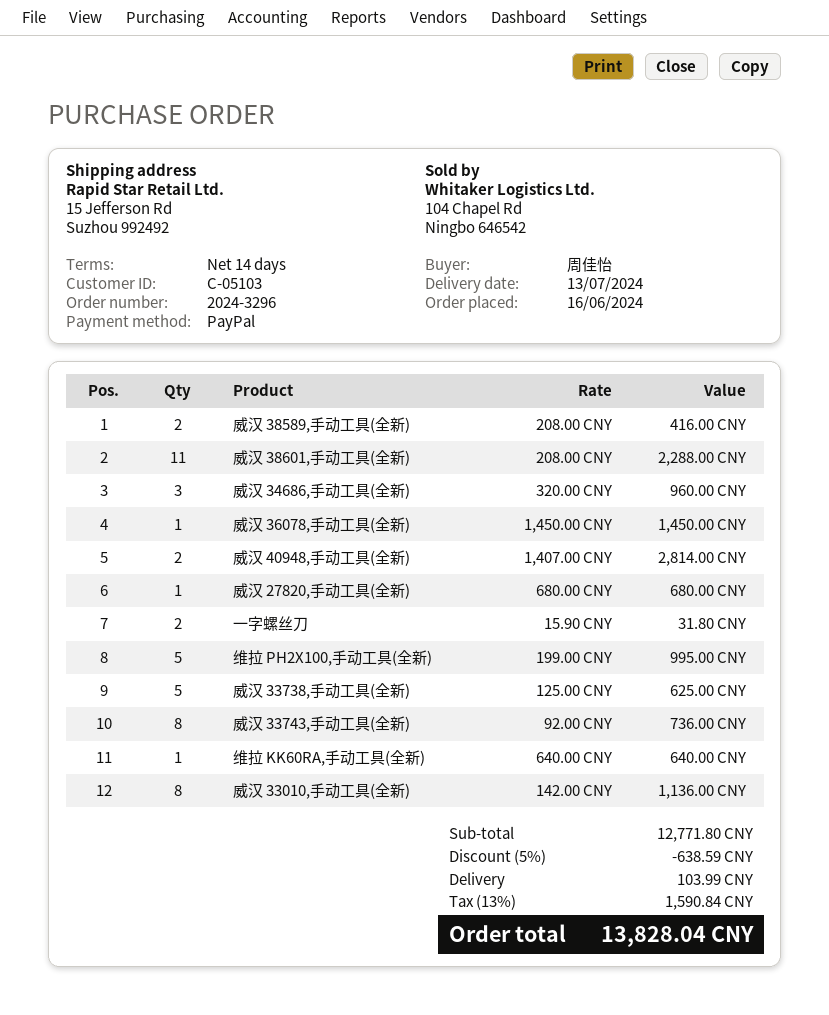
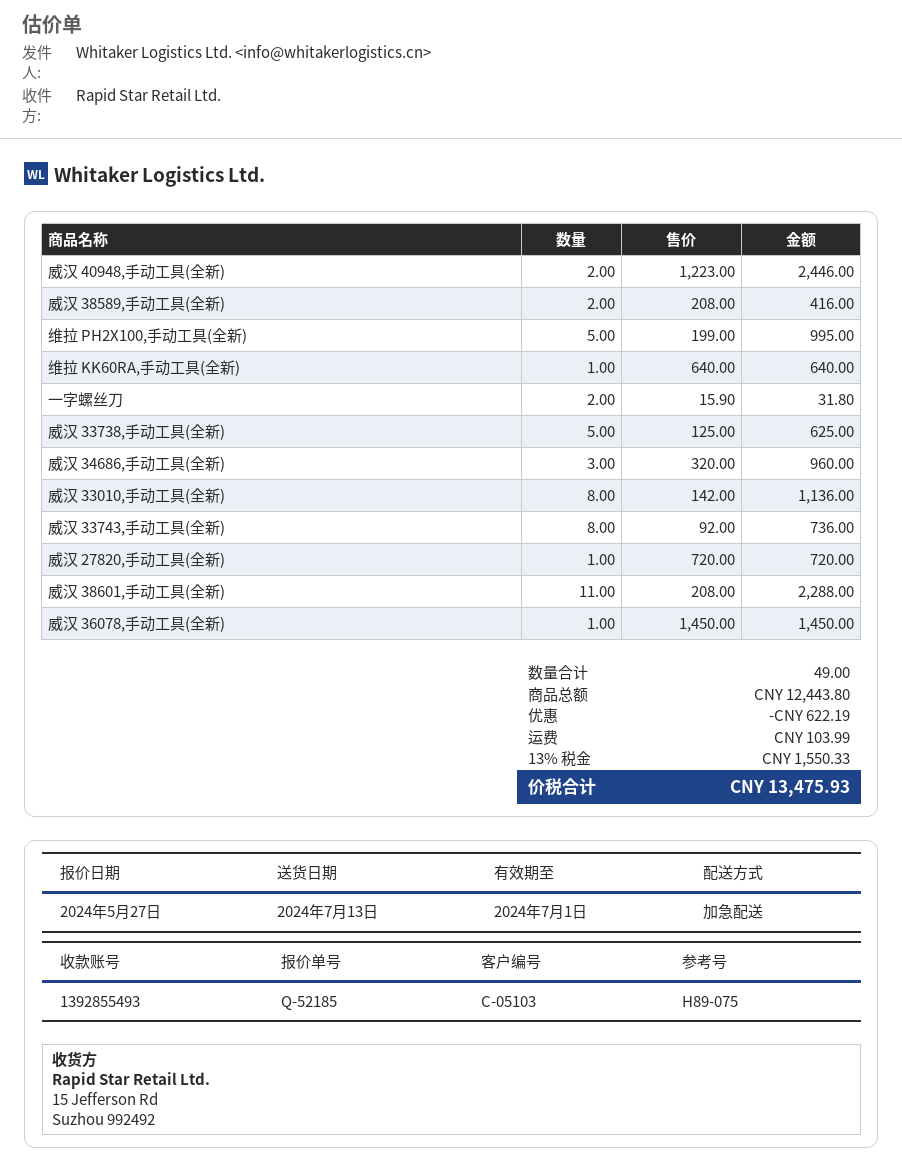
威汉 40948,手动工具(全新): 2 x 1407.00 = 2814.00 -> 2 x 1223.00 = 2446.00
威汉 27820,手动工具(全新): 1 x 680.00 = 680.00 -> 1 x 720.00 = 720.00
subtotal: 12771.80 -> 12443.80
discount: 638.59 -> 622.19
tax: 13% = 1590.84 -> 13% = 1550.33
total: 13828.04 -> 13475.93

